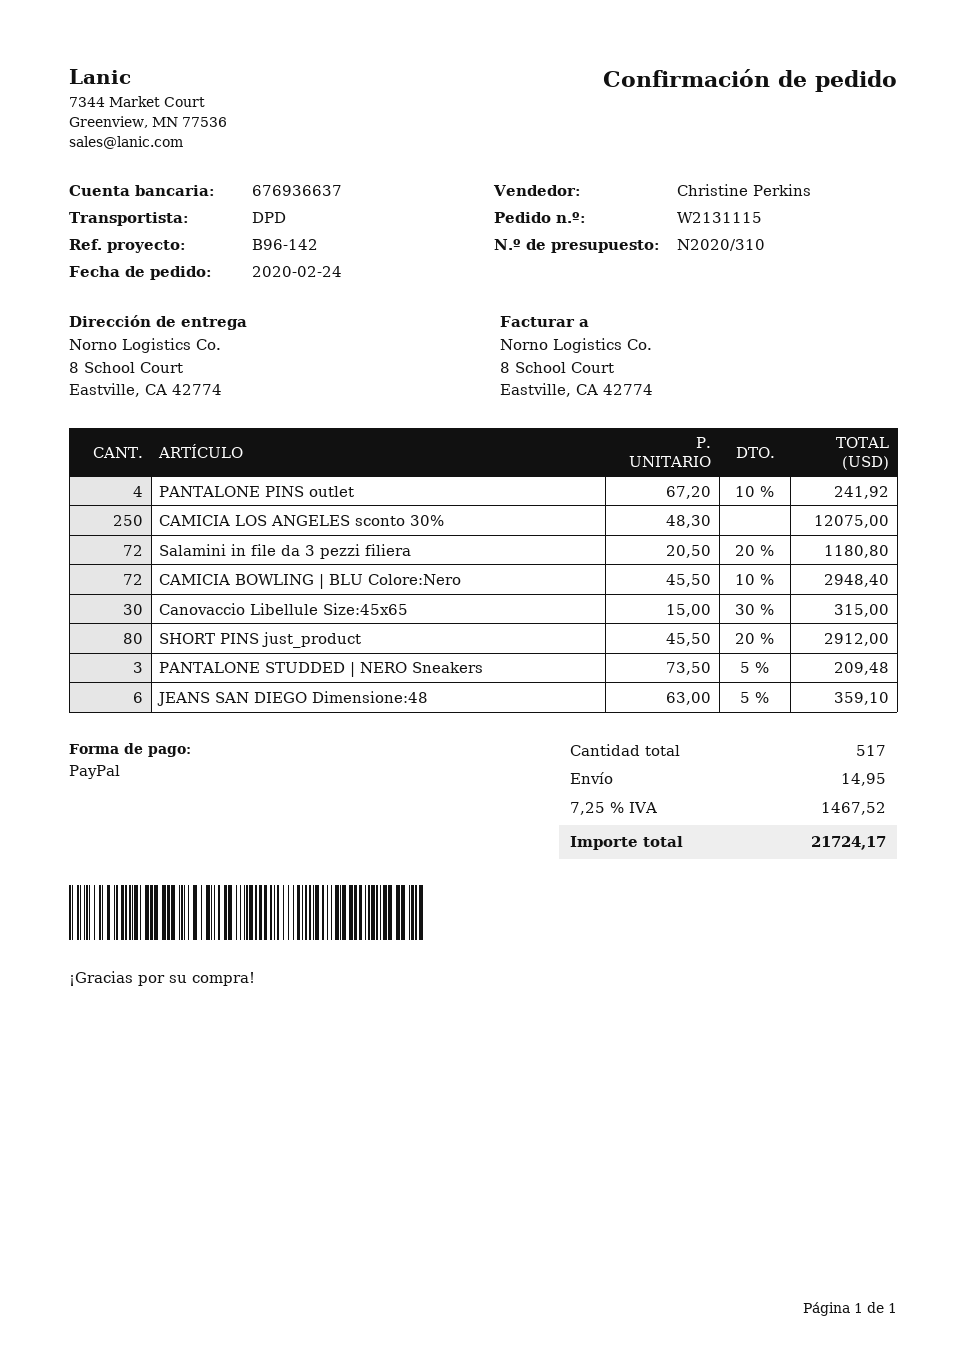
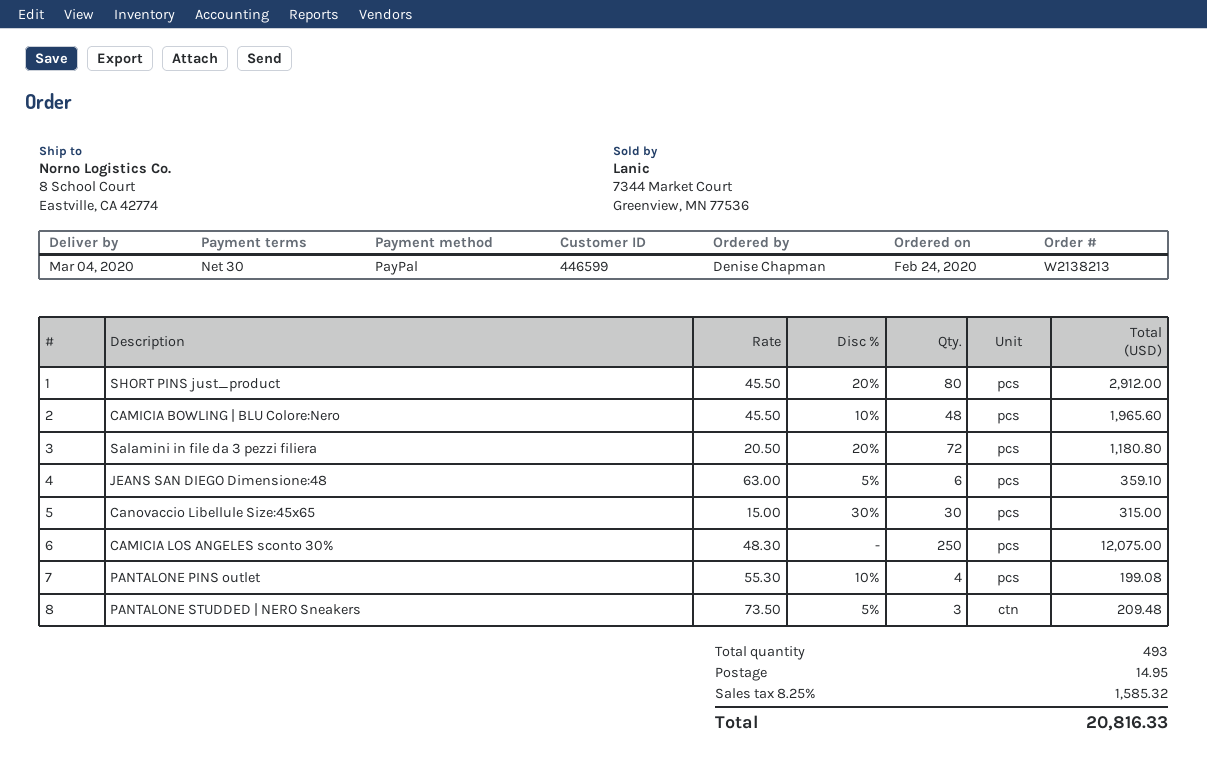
order number: W2131115 -> W2138213
PANTALONE PINS outlet: 4 x 67.20 - 10% = 241.92 -> 4 x 55.30 - 10% = 199.08
CAMICIA BOWLING | BLU Colore:Nero: 72 x 45.50 - 10% = 2948.40 -> 48 x 45.50 - 10% = 1965.60
total quantity: 517 -> 493
tax: 7.25% = 1467.52 -> 8.25% = 1585.32
total: 21724.17 -> 20816.33

